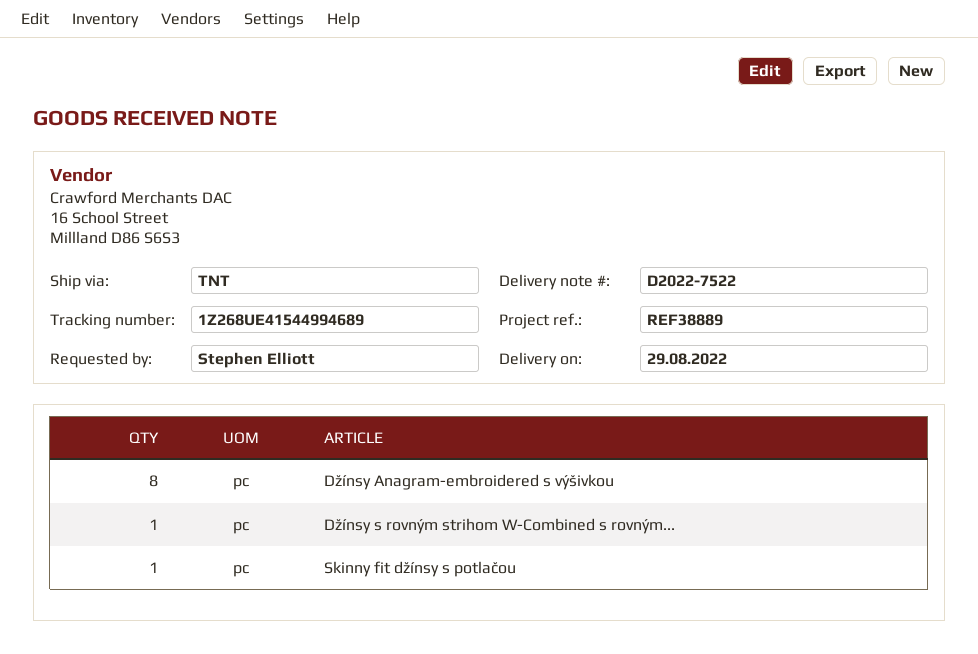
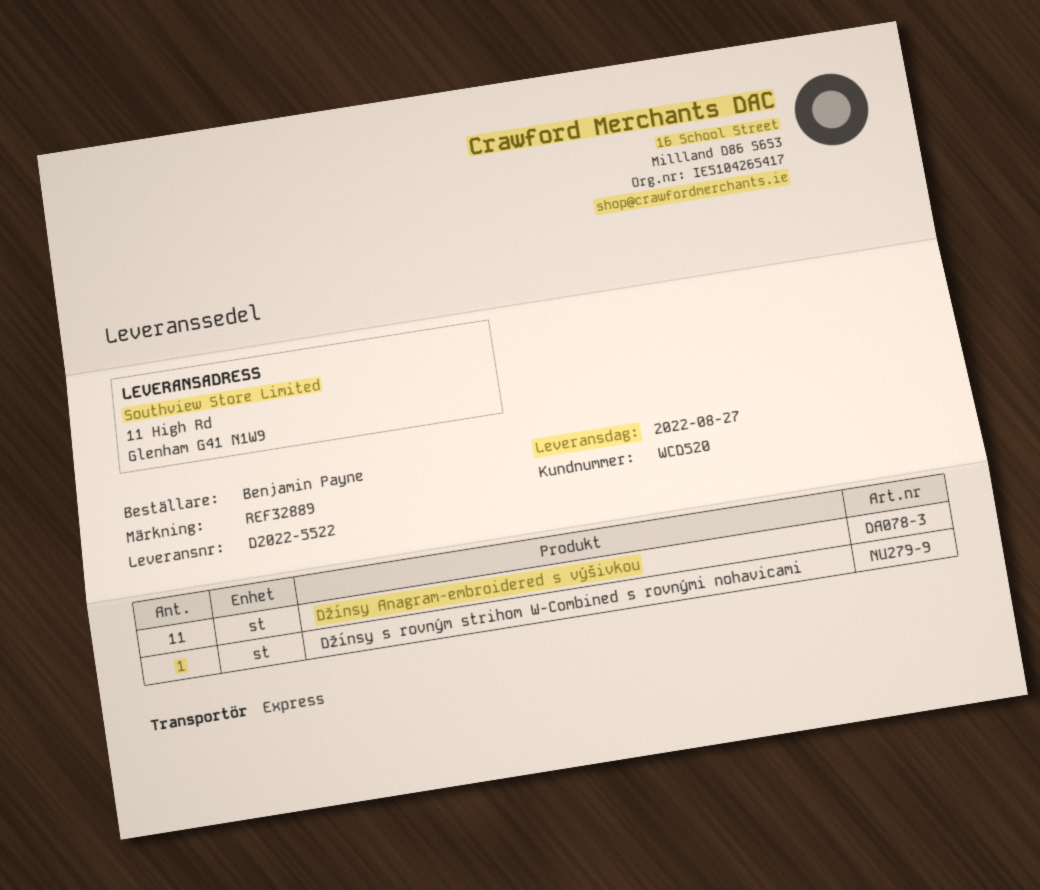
delivery note number: D2022-7522 -> D2022-5522
delivery date: 2022-08-29 -> 2022-08-27
reference: REF38889 -> REF32889
ordered by: Stephen Elliott -> Benjamin Payne
shipping method: TNT -> express
Džínsy Anagram-embroidered s výšivkou: 8 -> 11
Skinny fit džínsy s potlačou: 1 -> none

